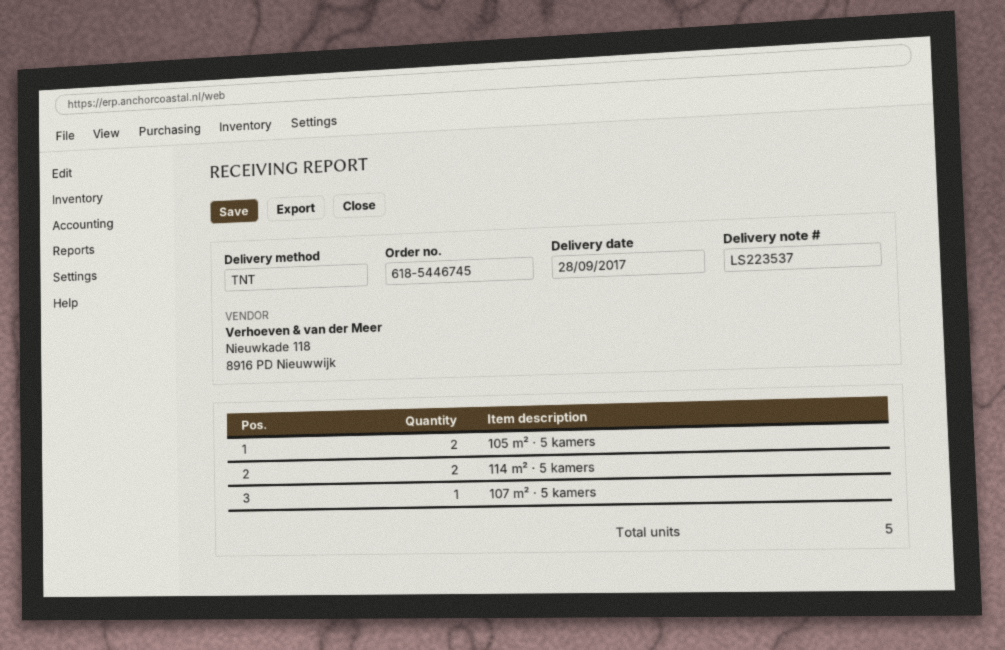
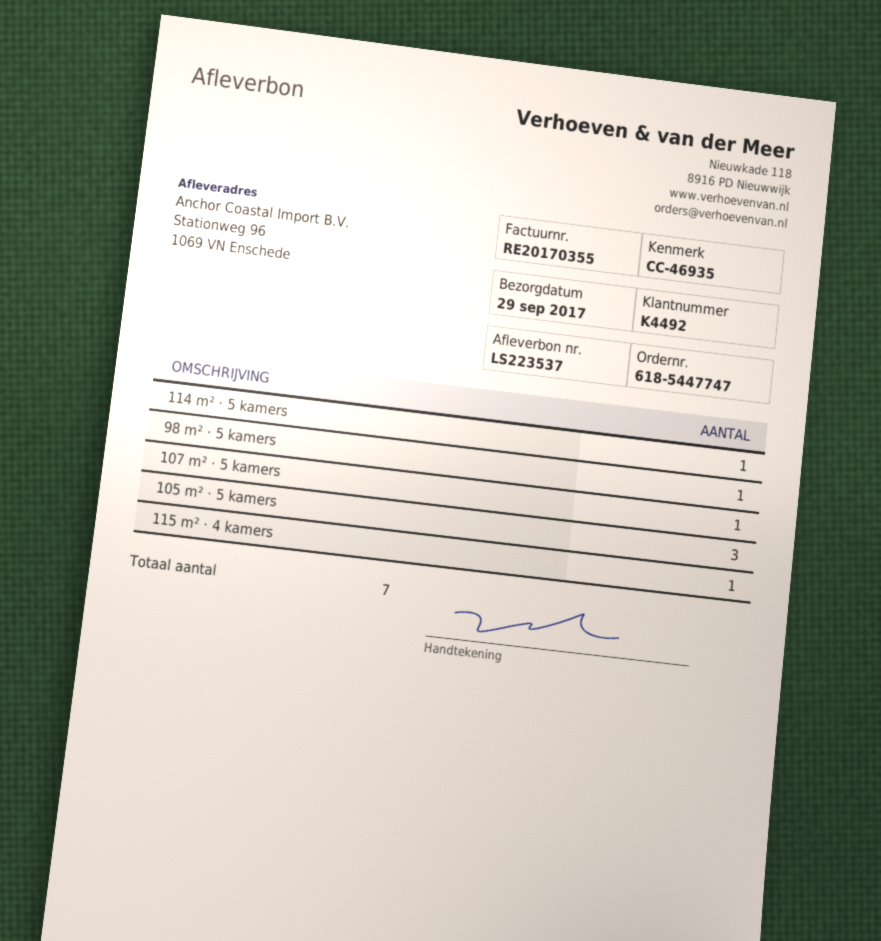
order number: 618-5446745 -> 618-5447747
delivery date: 2017-09-28 -> 2017-09-29
105 m² · 5 kamers: 2 -> 3
114 m² · 5 kamers: 2 -> 1
98 m² · 5 kamers: none -> 1
115 m² · 4 kamers: none -> 1
total quantity: 5 -> 7

